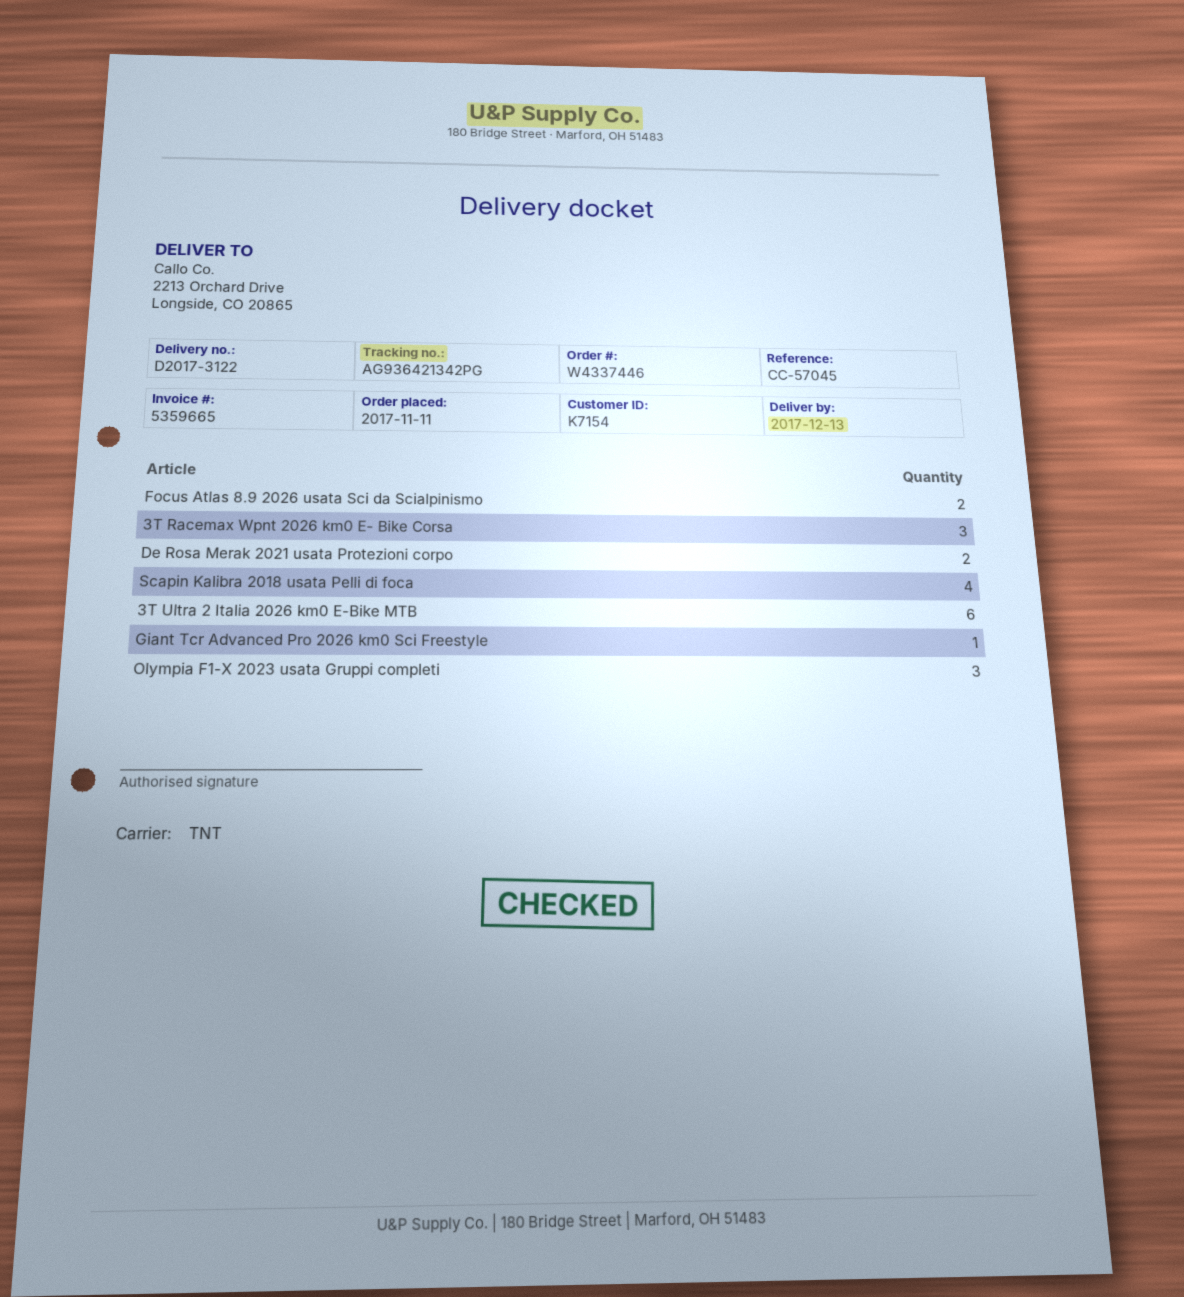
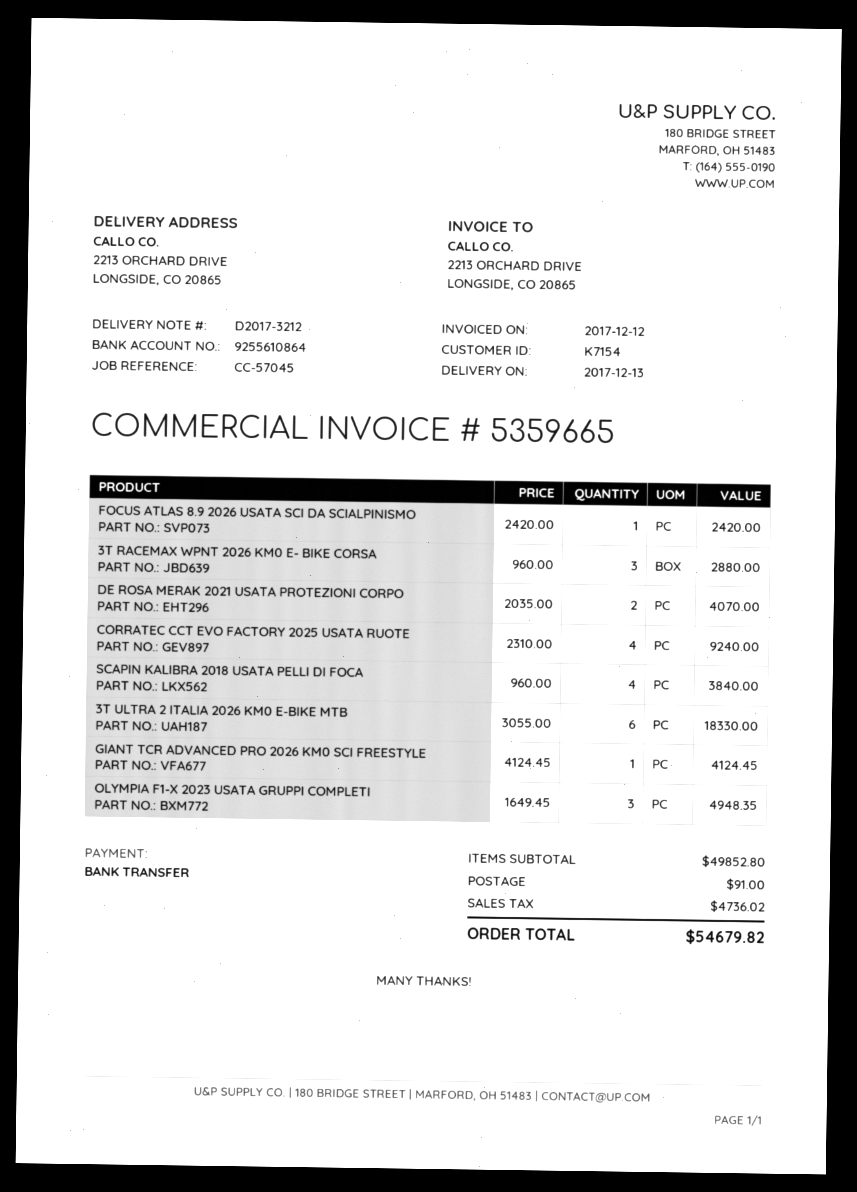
delivery note number: D2017-3122 -> D2017-3212
Focus Atlas 8.9 2026 usata Sci da Scialpinismo: 2 -> 1
CORRATEC CCT EVO FACTORY 2025 USATA RUOTE: none -> 4

